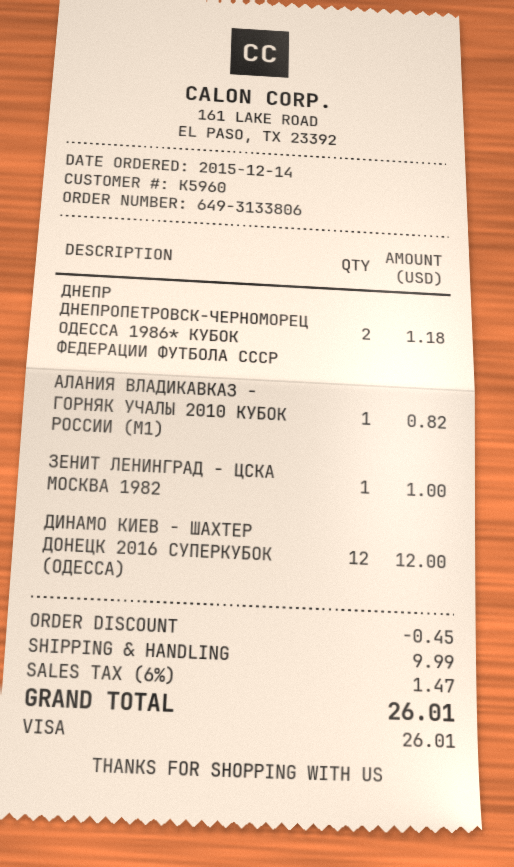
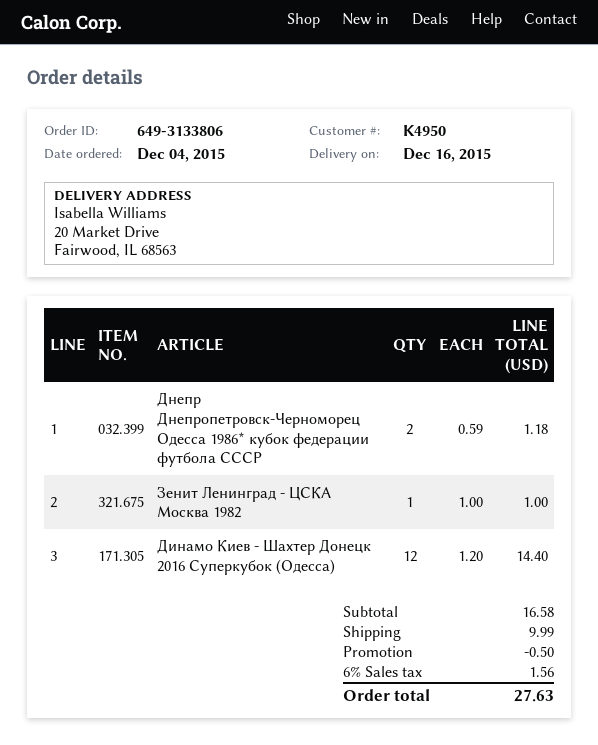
order date: 2015-12-14 -> 2015-12-04
customer number: K5960 -> K4950
АЛАНИЯ ВЛАДИКАВКАЗ - ГОРНЯК УЧАЛЫ 2010 КУБОК РОССИИ (М1): 1 for 0.82 -> none
ДИНАМО КИЕВ - ШАХТЕР ДОНЕЦК 2016 СУПЕРКУБОК (ОДЕССА): 12 for 12.00 -> 12 for 14.40
discount: 0.45 -> 0.50
tax: 6% = 1.47 -> 6% = 1.56
total: 26.01 -> 27.63

